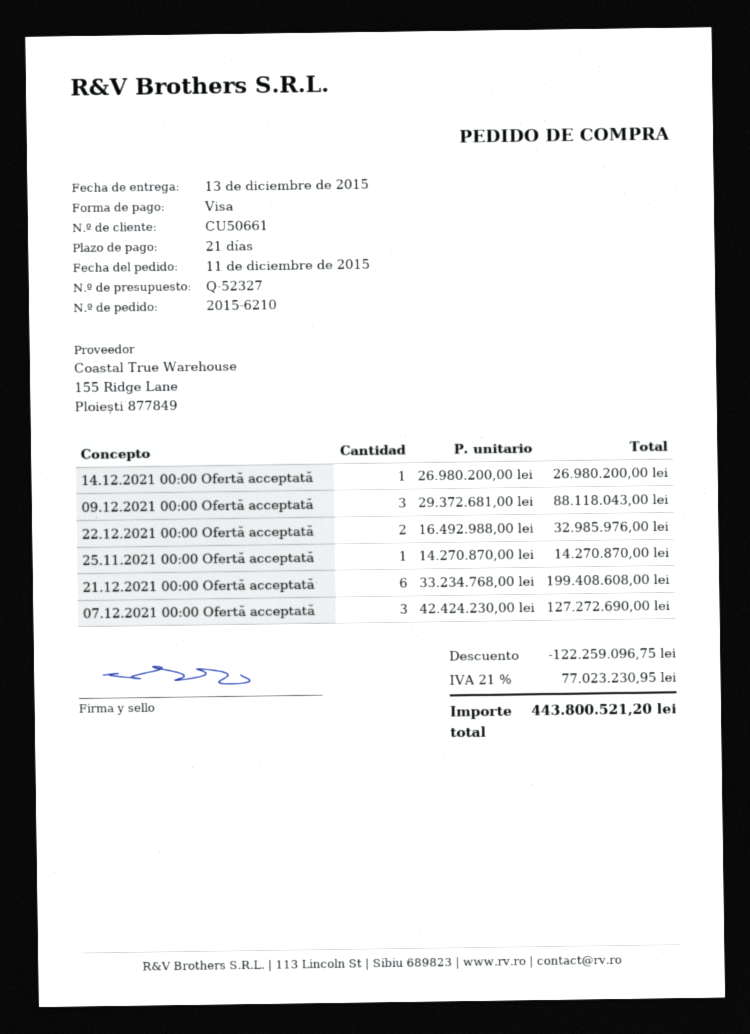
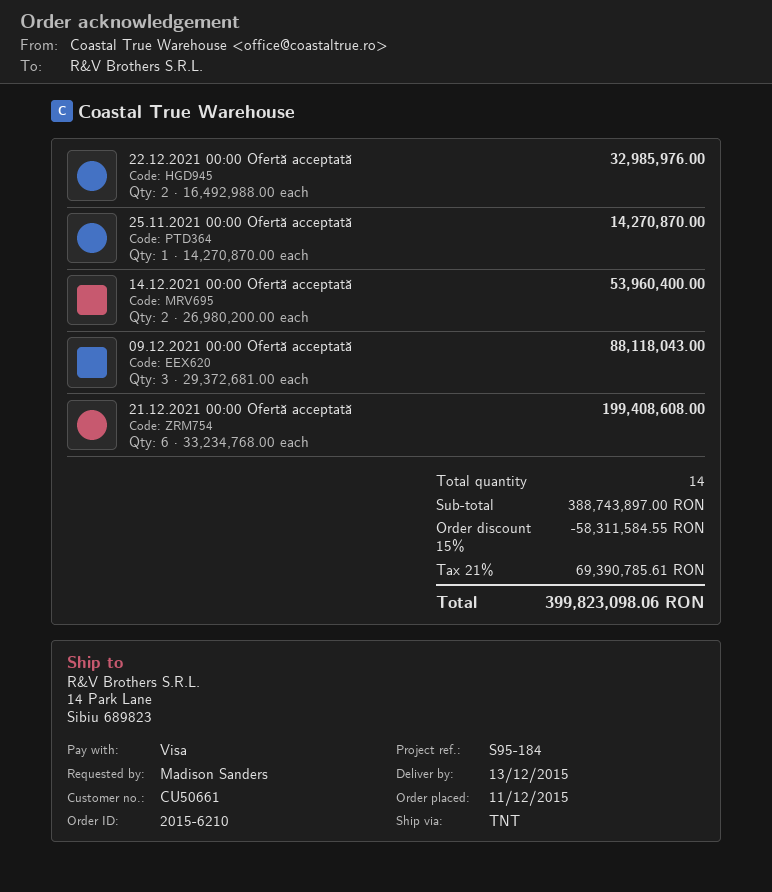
14.12.2021 00:00 Ofertă acceptată: 1 x 26980200.00 = 26980200.00 -> 2 x 26980200.00 = 53960400.00
07.12.2021 00:00 Ofertă acceptată: 3 x 42424230.00 = 127272690.00 -> none
discount: 122259096.75 -> 58311584.55
tax: 21% = 77023230.95 -> 21% = 69390785.61
total: 443800521.20 -> 399823098.06

